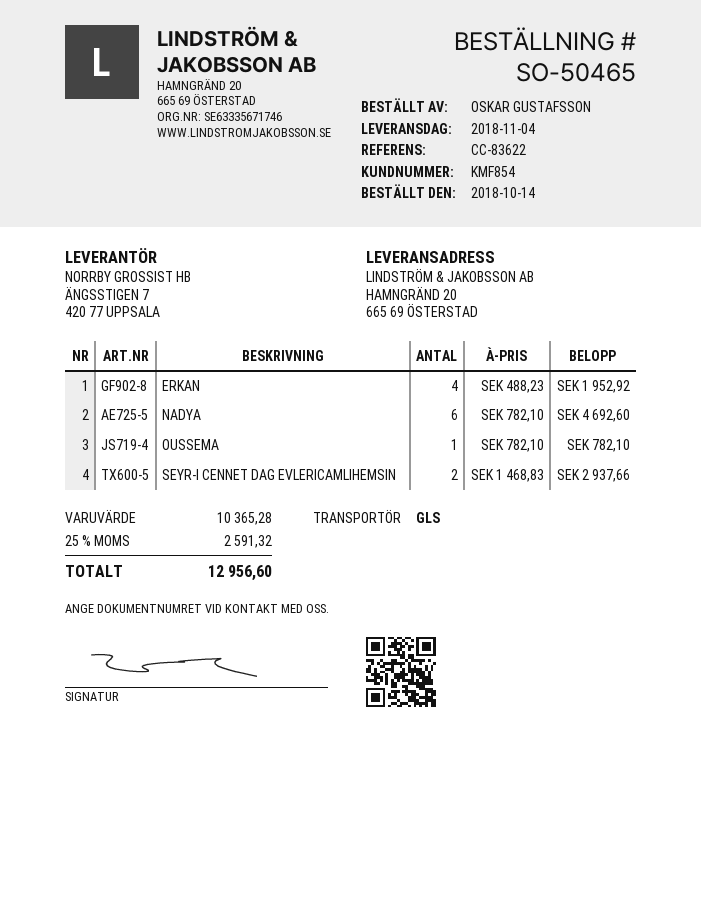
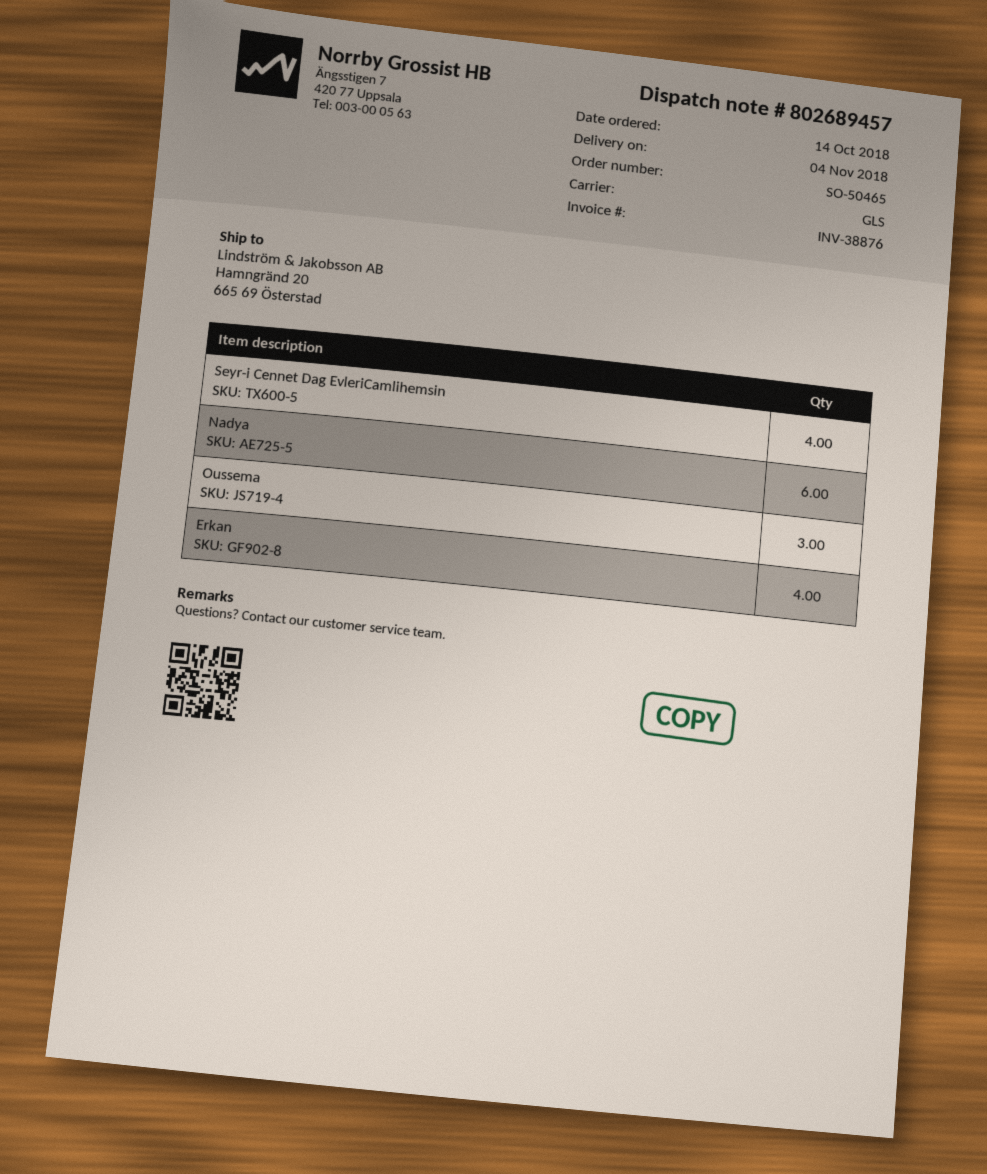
OUSSEMA: 1 -> 3
SEYR-I CENNET DAG EVLERICAMLIHEMSIN: 2 -> 4

